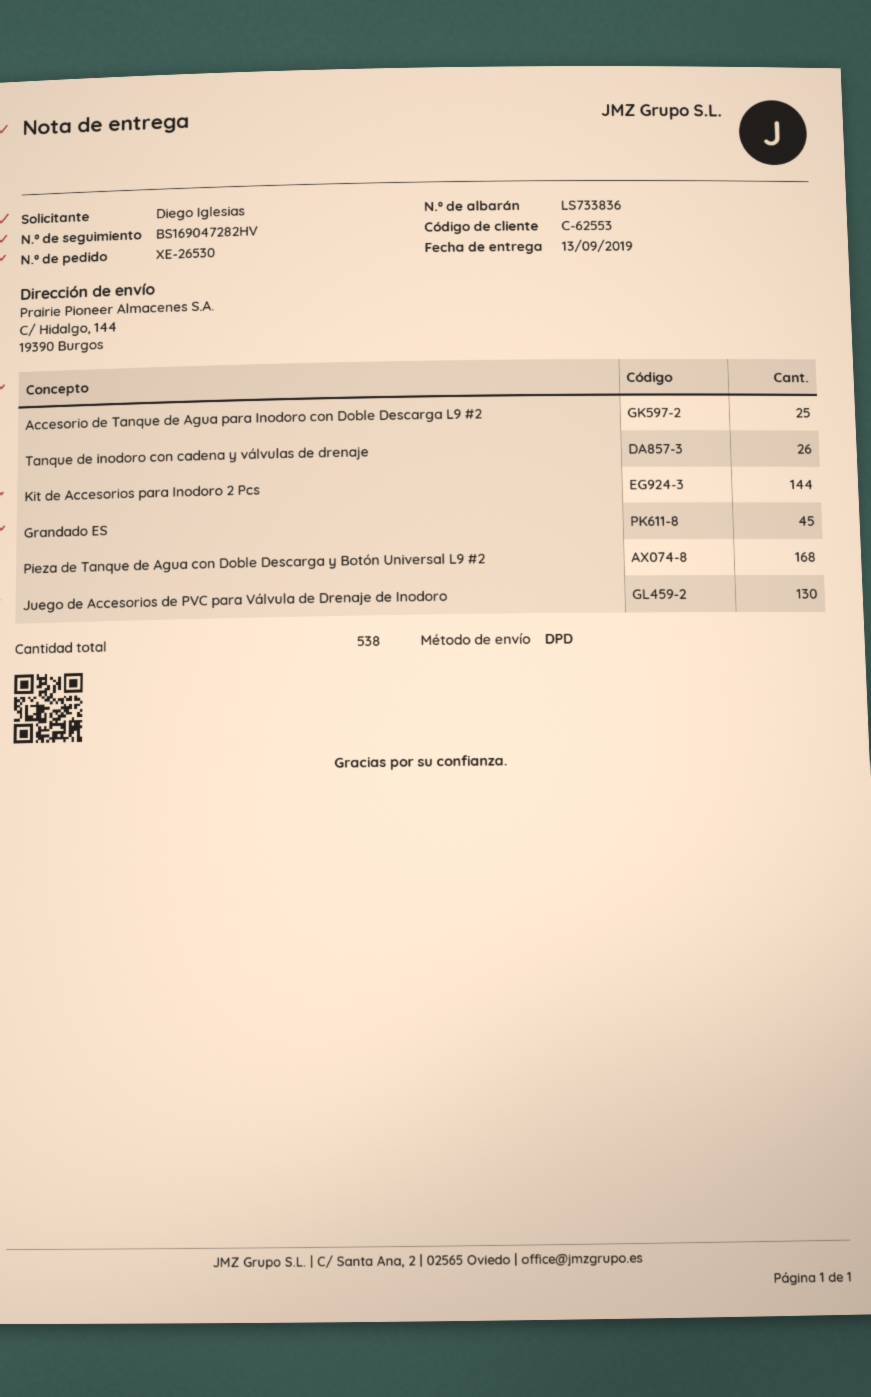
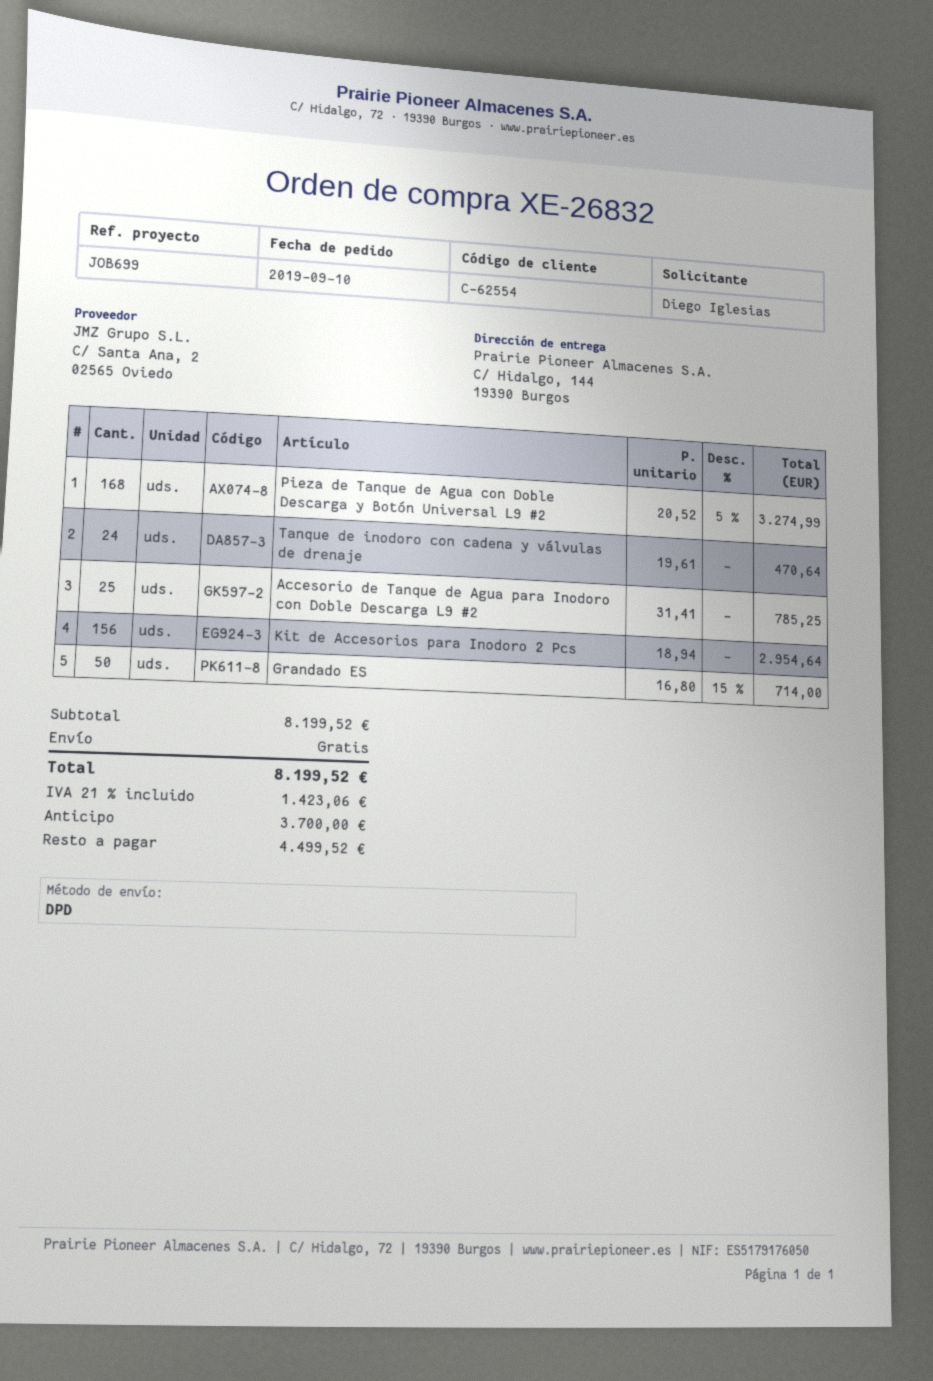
order number: XE-26530 -> XE-26832
customer number: C-62553 -> C-62554
Tanque de inodoro con cadena y válvulas de drenaje: 26 -> 24
Kit de Accesorios para Inodoro 2 Pcs: 144 -> 156
Grandado ES: 45 -> 50
Juego de Accesorios de PVC para Válvula de Drenaje de Inodoro: 130 -> none

